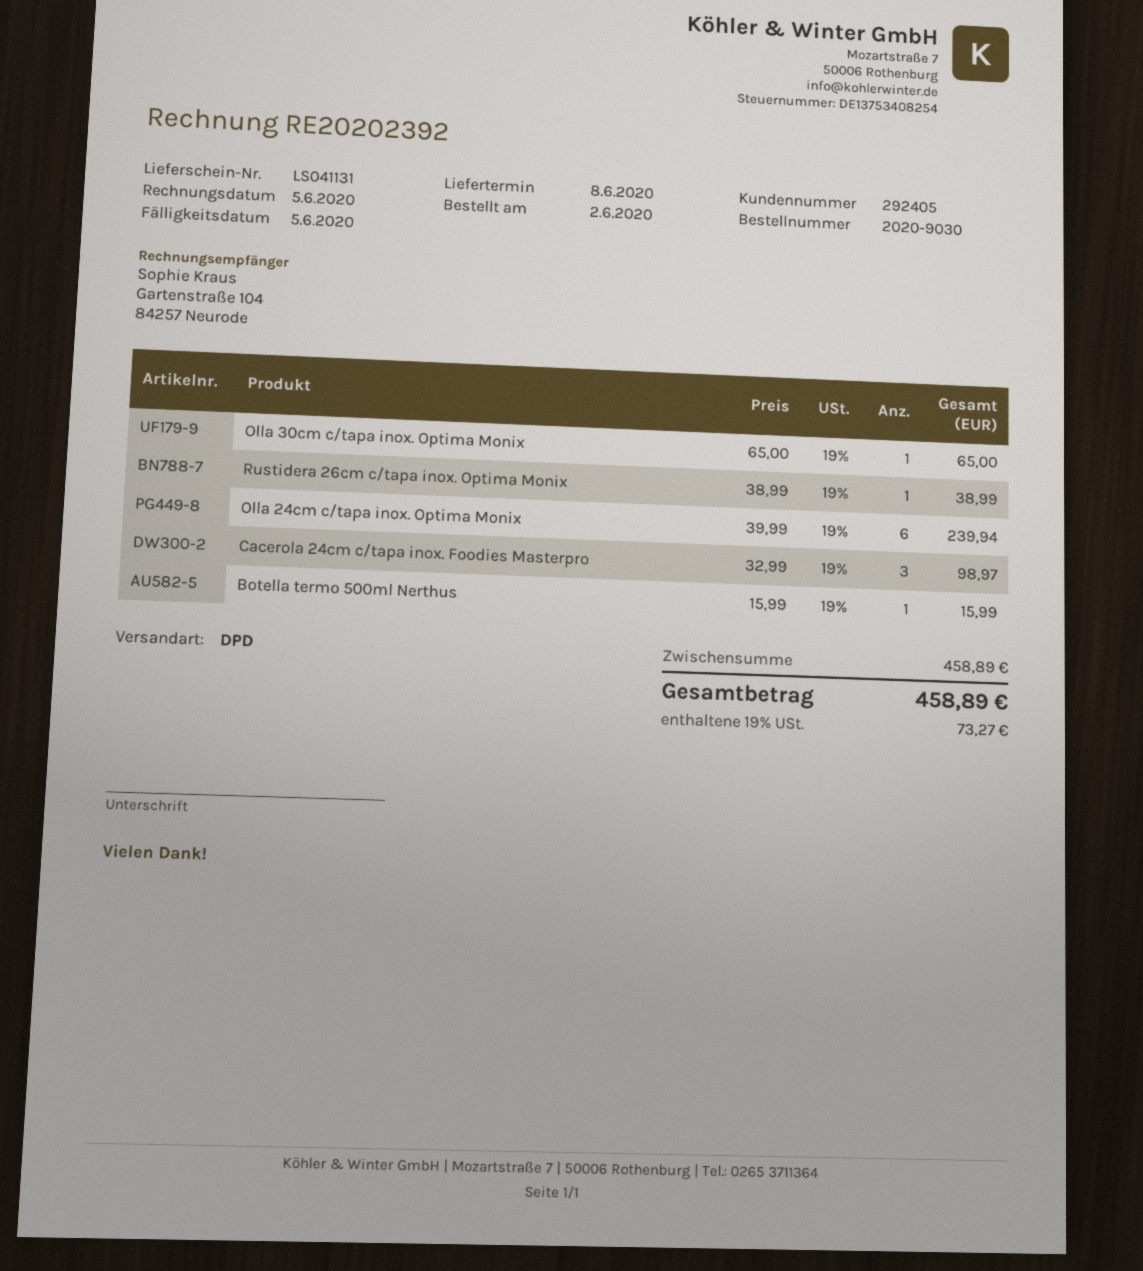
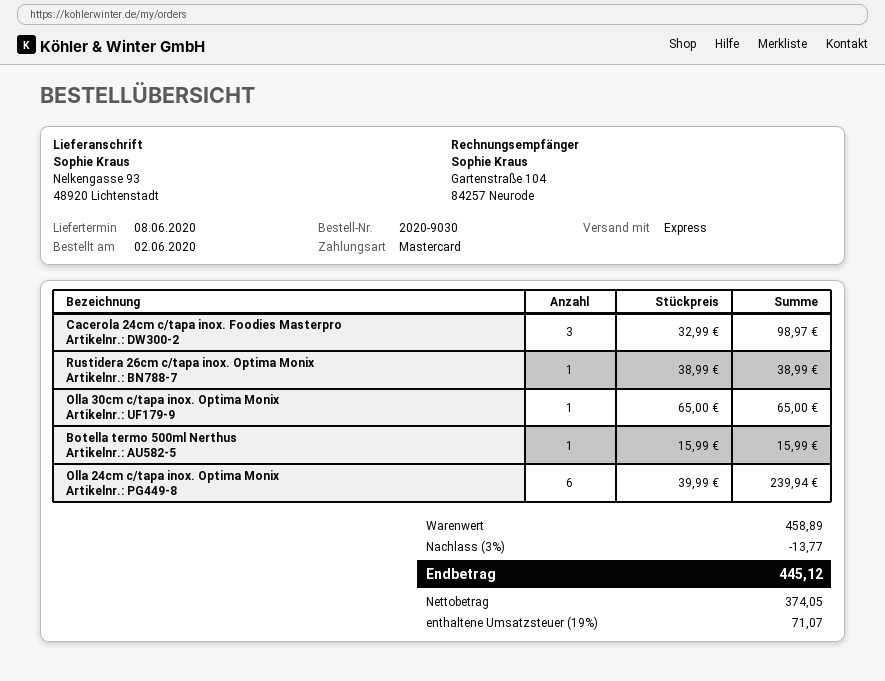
shipping method: DPD -> express
discount: none -> 3% = 13.77
tax: 19% = 73.27 -> 19% = 71.07
total: 458.89 -> 445.12

